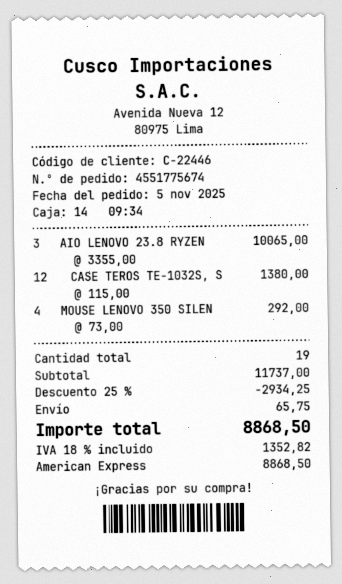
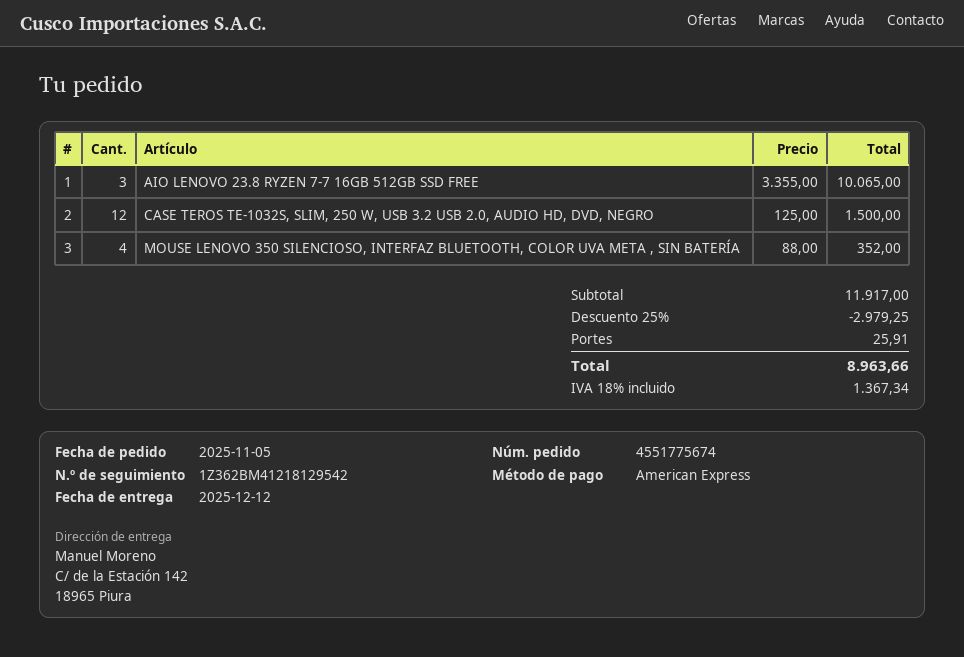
CASE TEROS TE-1032S, S: 12 x 115.00 = 1380.00 -> 12 x 125.00 = 1500.00
MOUSE LENOVO 350 SILEN: 4 x 73.00 = 292.00 -> 4 x 88.00 = 352.00
subtotal: 11737.00 -> 11917.00
discount: 25% = 2934.25 -> 25% = 2979.25
shipping: 65.75 -> 25.91
tax: 18% = 1352.82 -> 18% = 1367.34
total: 8868.50 -> 8963.66

